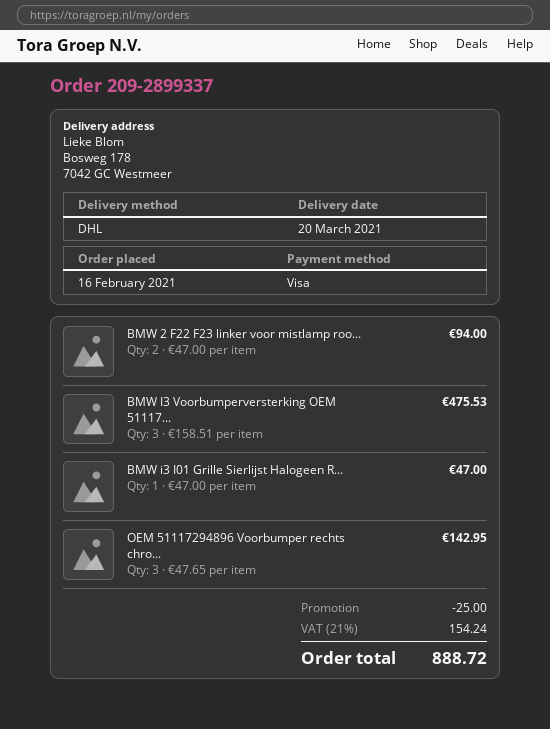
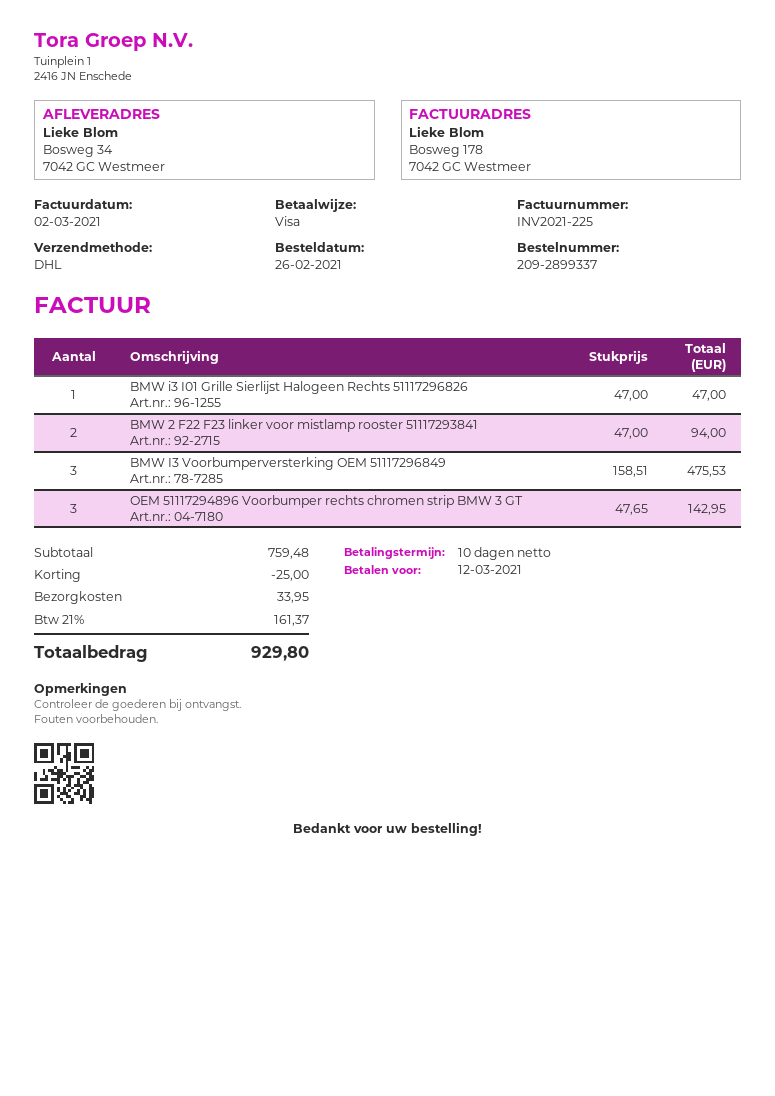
order date: 2021-02-16 -> 2021-02-26
ship to: Bosweg 178, 7042 GC Westmeer -> Bosweg 34, 7042 GC Westmeer
shipping: none -> 33.95
tax: 21% = 154.24 -> 21% = 161.37
total: 888.72 -> 929.80

